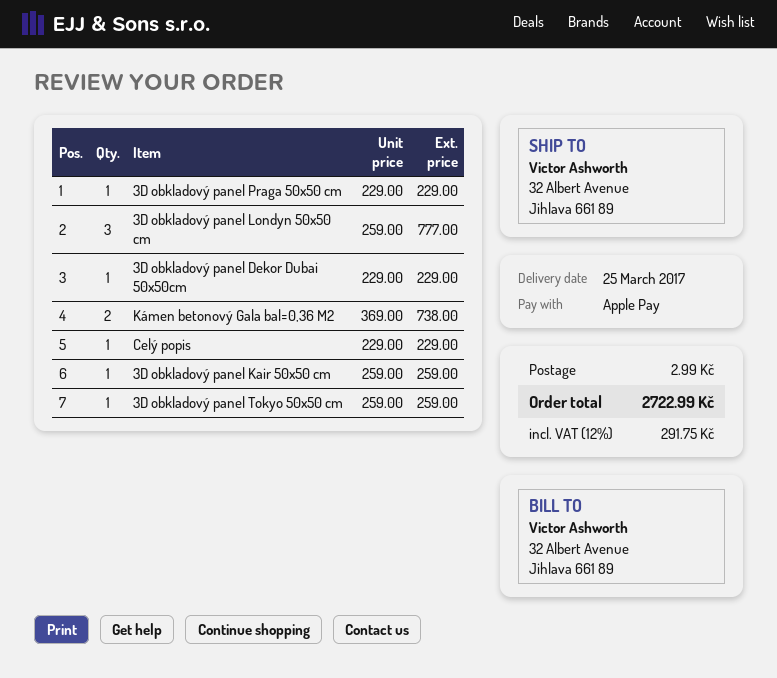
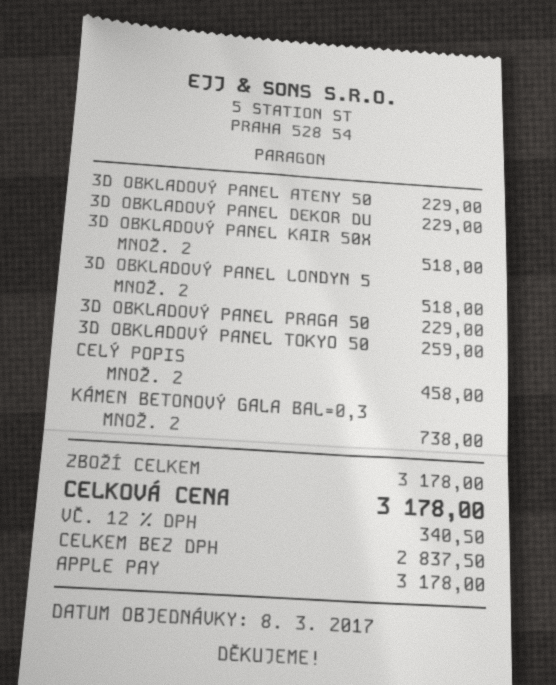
3D obkladový panel Londyn 50x50 cm: 3 for 777.00 -> 2 for 518.00
Celý popis: 1 for 229.00 -> 2 for 458.00
3D obkladový panel Kair 50x50 cm: 1 for 259.00 -> 2 for 518.00
3D OBKLADOVÝ PANEL ATENY 50: none -> 1 for 229.00
shipping: 2.99 -> none
tax: 12% = 291.75 -> 12% = 340.50
total: 2722.99 -> 3178.00

